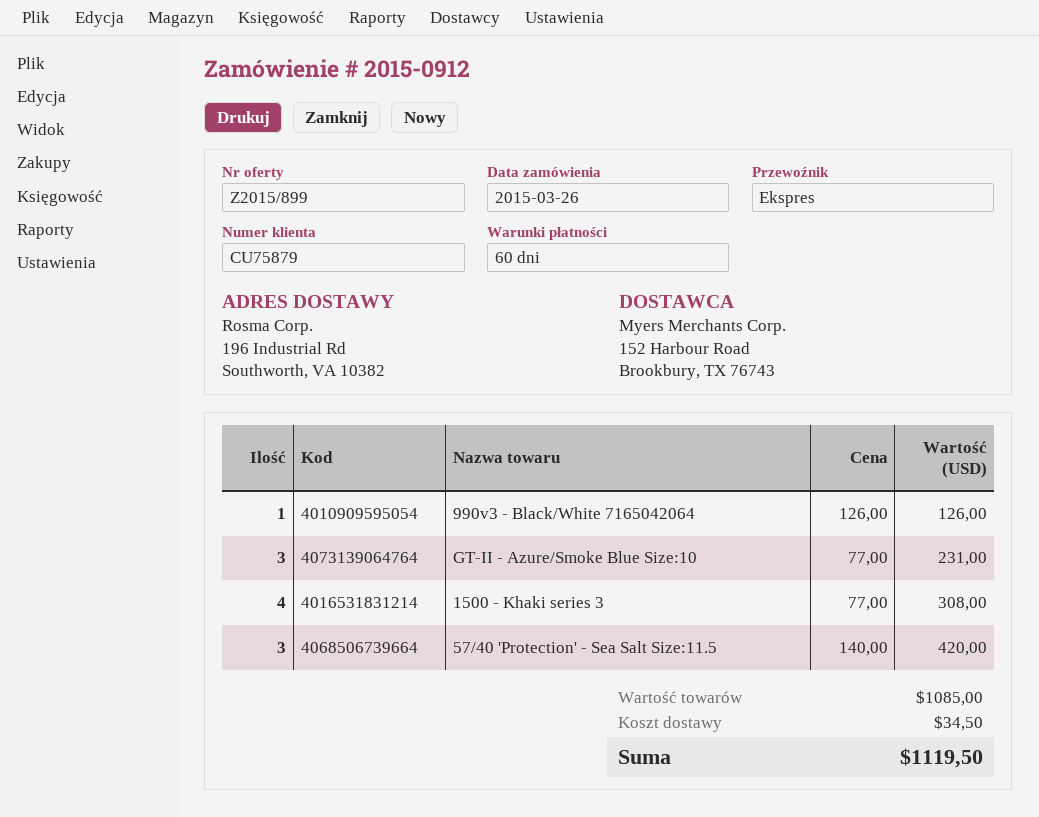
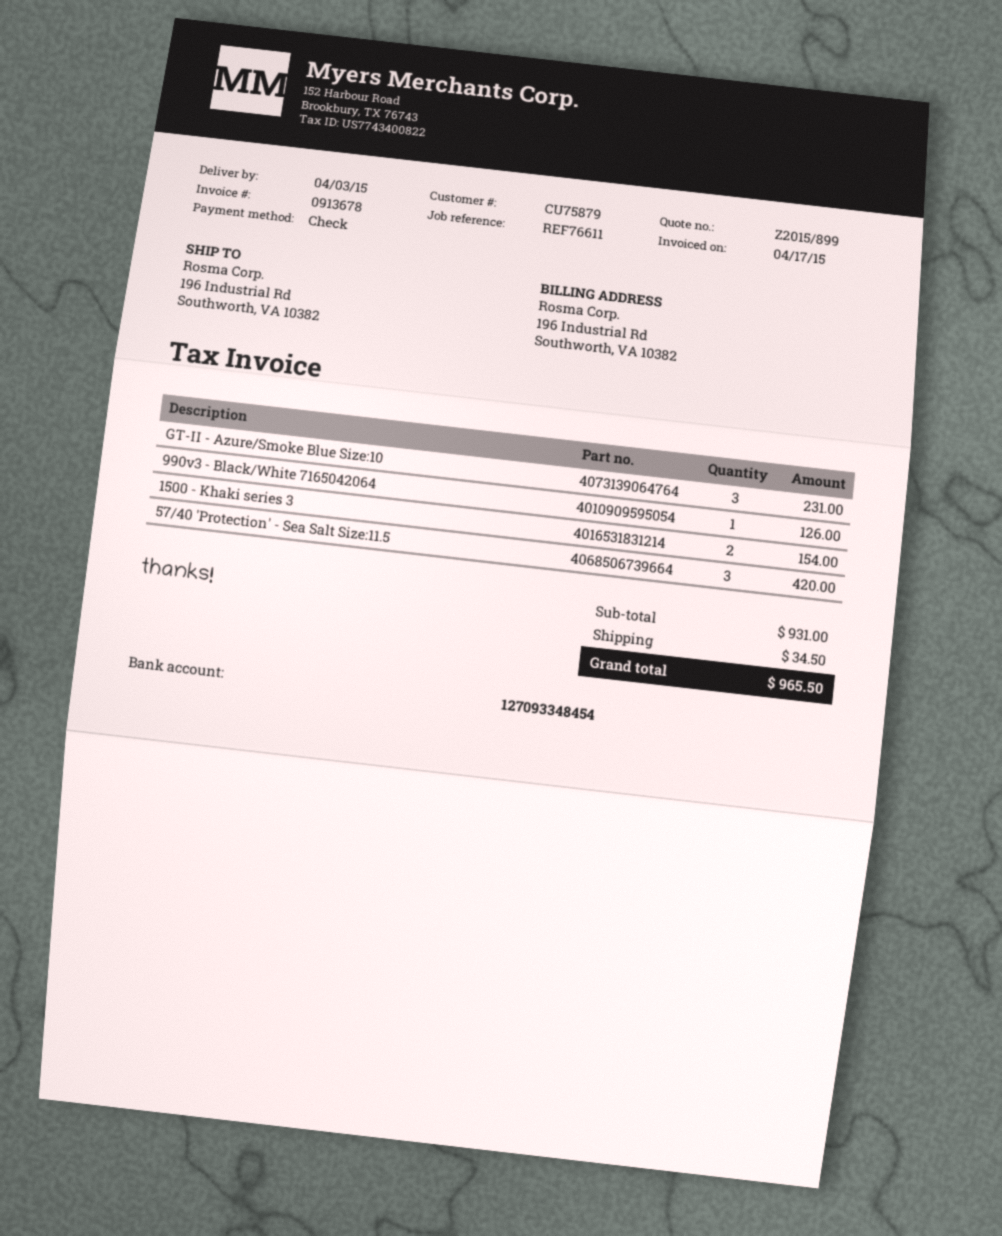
1500 - Khaki series 3: 4 for 308.00 -> 2 for 154.00
subtotal: 1085.00 -> 931.00
total: 1119.50 -> 965.50

